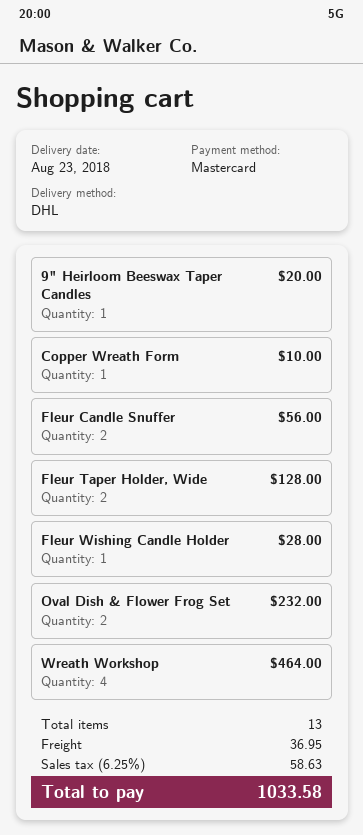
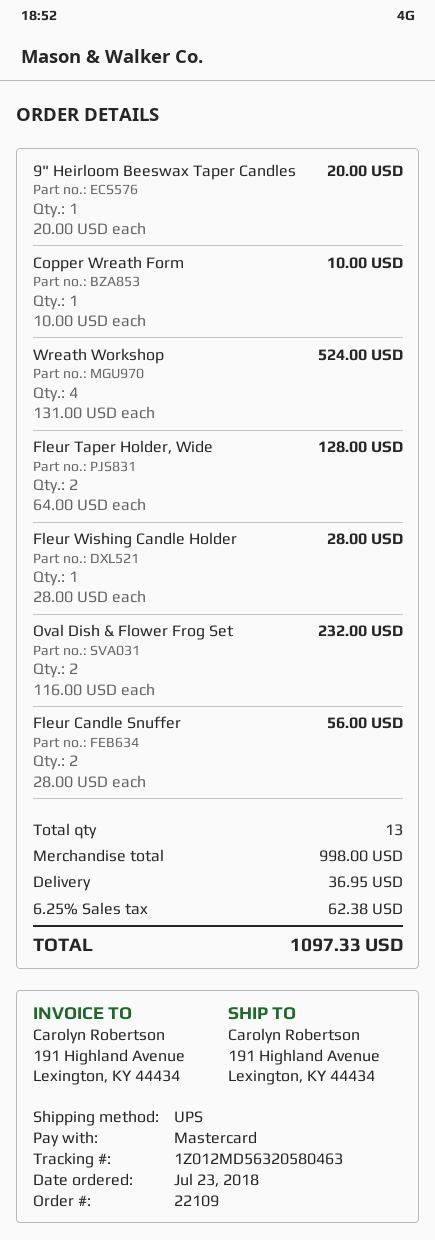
shipping method: DHL -> UPS
Wreath Workshop: 4 for 464.00 -> 4 for 524.00
tax: 6.25% = 58.63 -> 6.25% = 62.38
total: 1033.58 -> 1097.33

